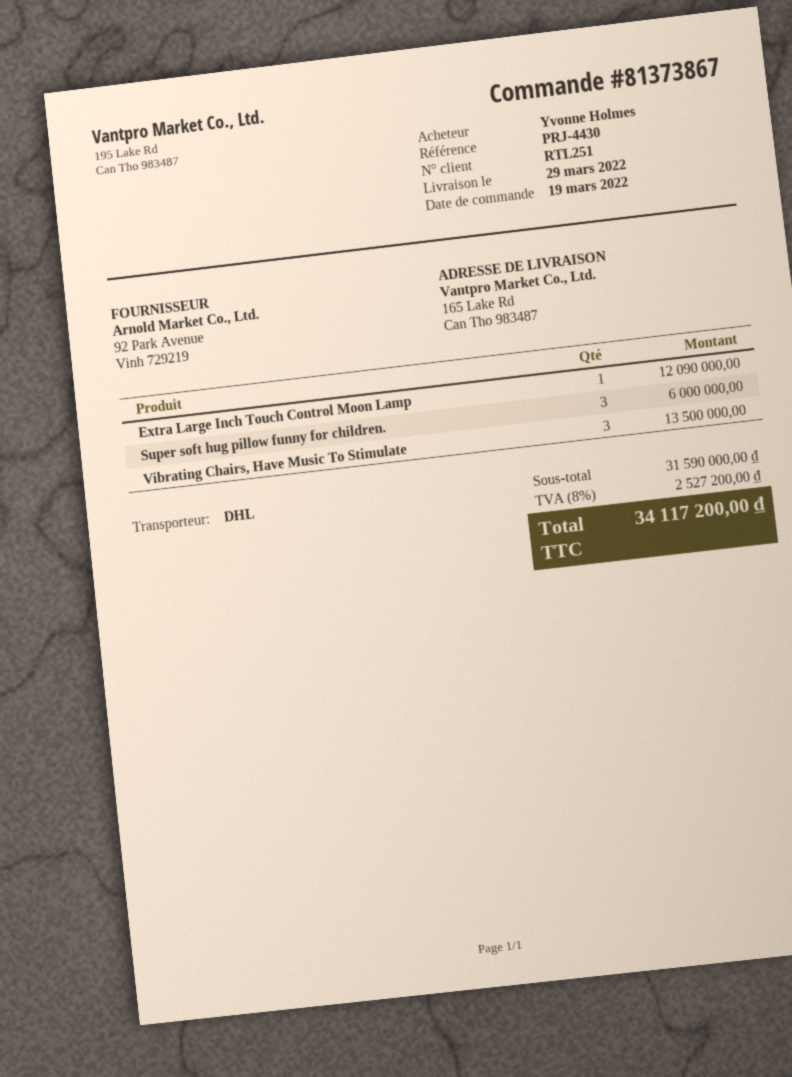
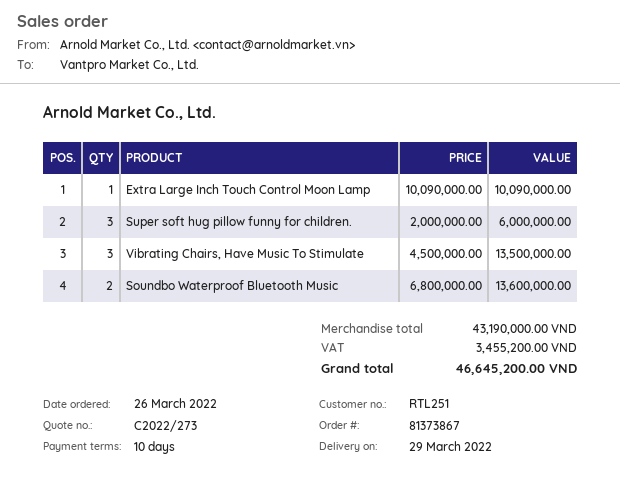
order date: 2022-03-19 -> 2022-03-26
Extra Large Inch Touch Control Moon Lamp: 1 for 12090000.00 -> 1 for 10090000.00
Soundbo Waterproof Bluetooth Music: none -> 2 for 13600000.00
subtotal: 31590000.00 -> 43190000.00
tax: 2527200.00 -> 3455200.00
total: 34117200.00 -> 46645200.00

